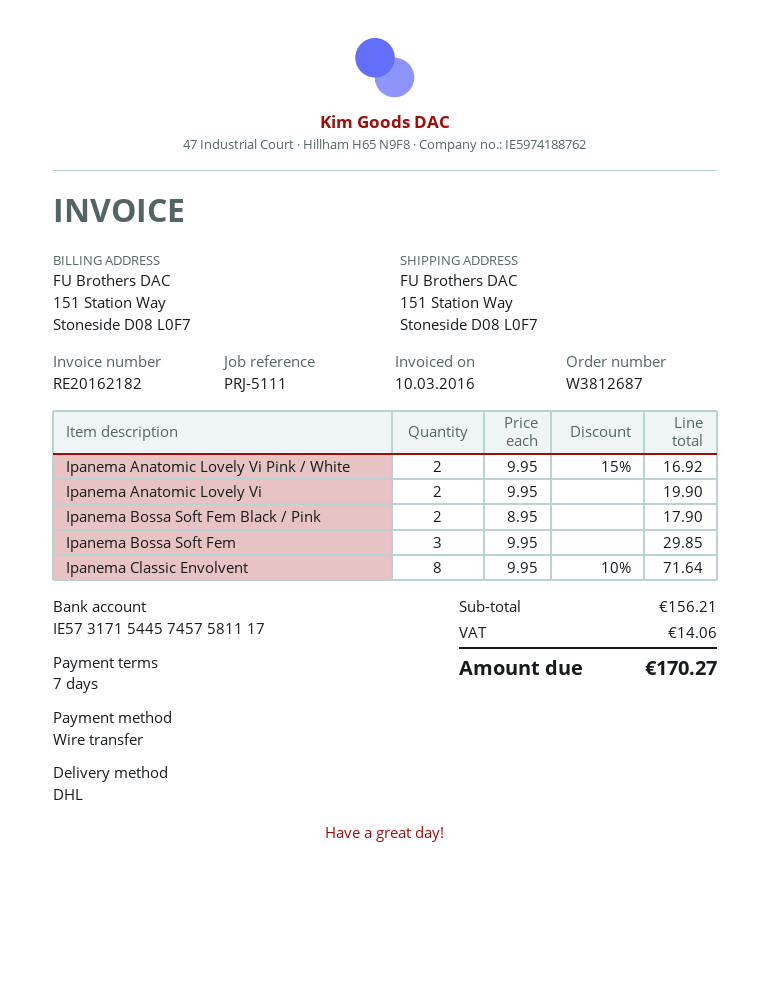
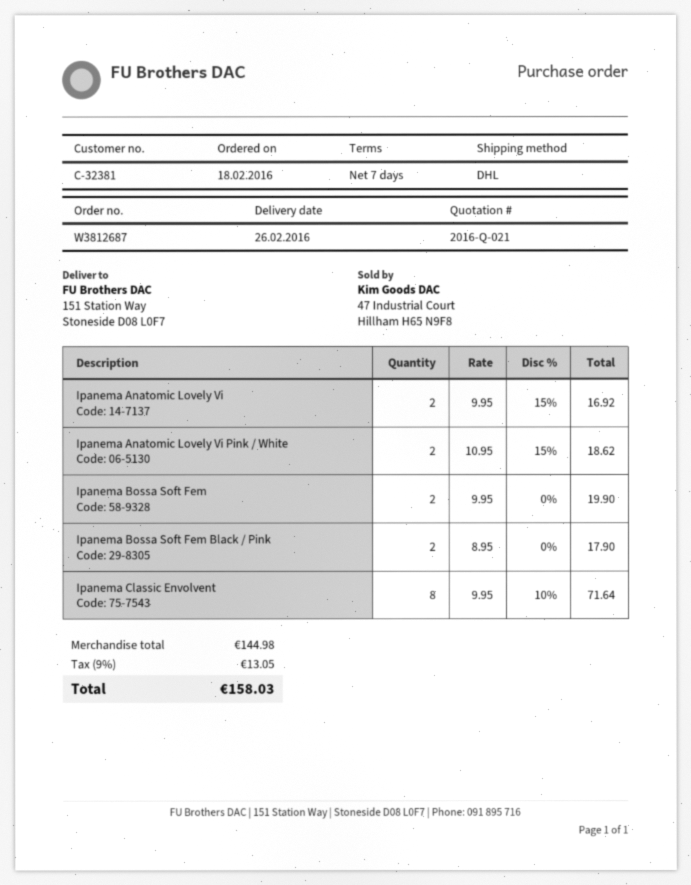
Ipanema Anatomic Lovely Vi Pink / White: 2 x 9.95 - 15% = 16.92 -> 2 x 10.95 - 15% = 18.62
Ipanema Anatomic Lovely Vi: 2 x 9.95 = 19.90 -> 2 x 9.95 - 15% = 16.92
Ipanema Bossa Soft Fem: 3 x 9.95 = 29.85 -> 2 x 9.95 = 19.90
subtotal: 156.21 -> 144.98
tax: 14.06 -> 13.05
total: 170.27 -> 158.03

